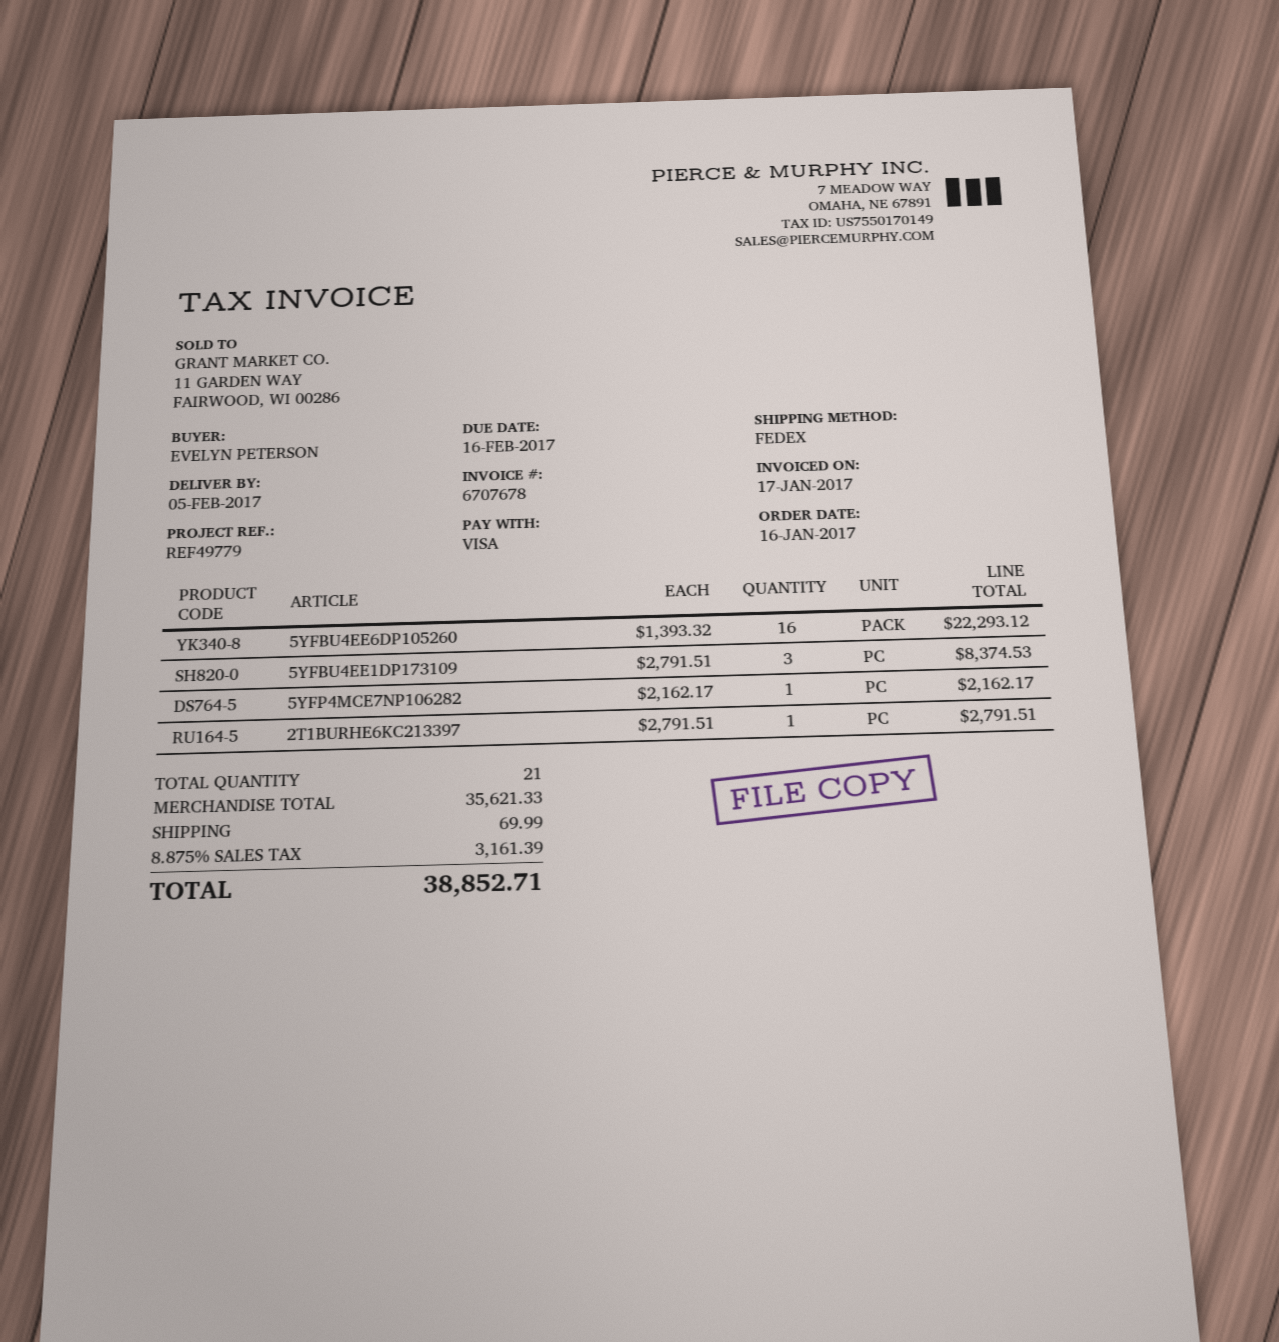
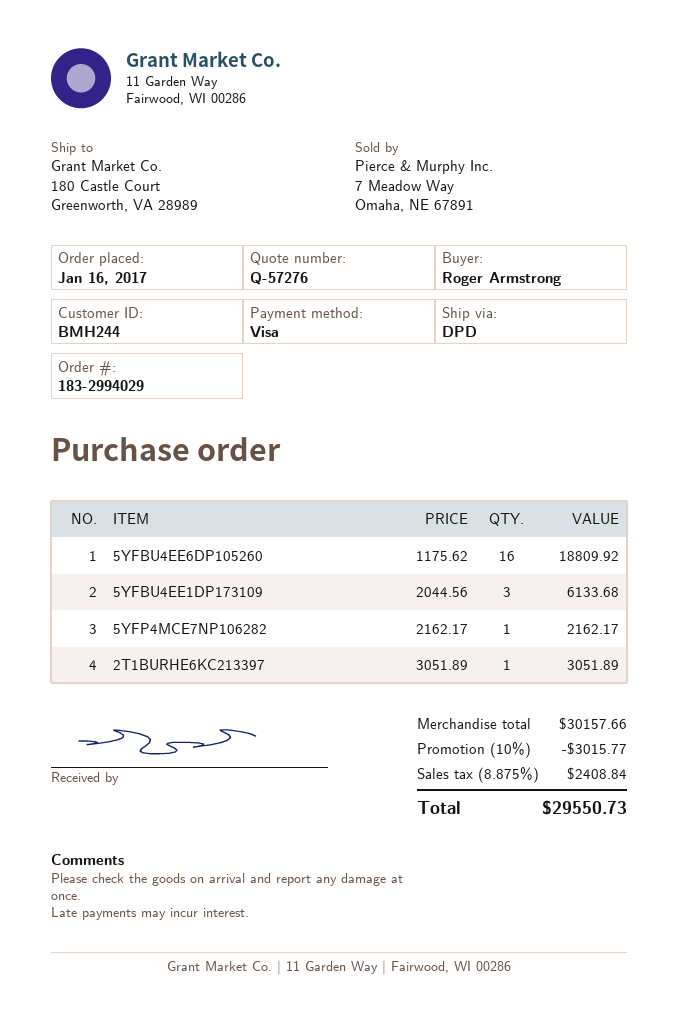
ordered by: EVELYN PETERSON -> Roger Armstrong
shipping method: FedEx -> DPD
5YFBU4EE6DP105260: 16 x 1393.32 = 22293.12 -> 16 x 1175.62 = 18809.92
5YFBU4EE1DP173109: 3 x 2791.51 = 8374.53 -> 3 x 2044.56 = 6133.68
2T1BURHE6KC213397: 1 x 2791.51 = 2791.51 -> 1 x 3051.89 = 3051.89
subtotal: 35621.33 -> 30157.66
discount: none -> 10% = 3015.77
shipping: 69.99 -> none
tax: 8.875% = 3161.39 -> 8.875% = 2408.84
total: 38852.71 -> 29550.73

